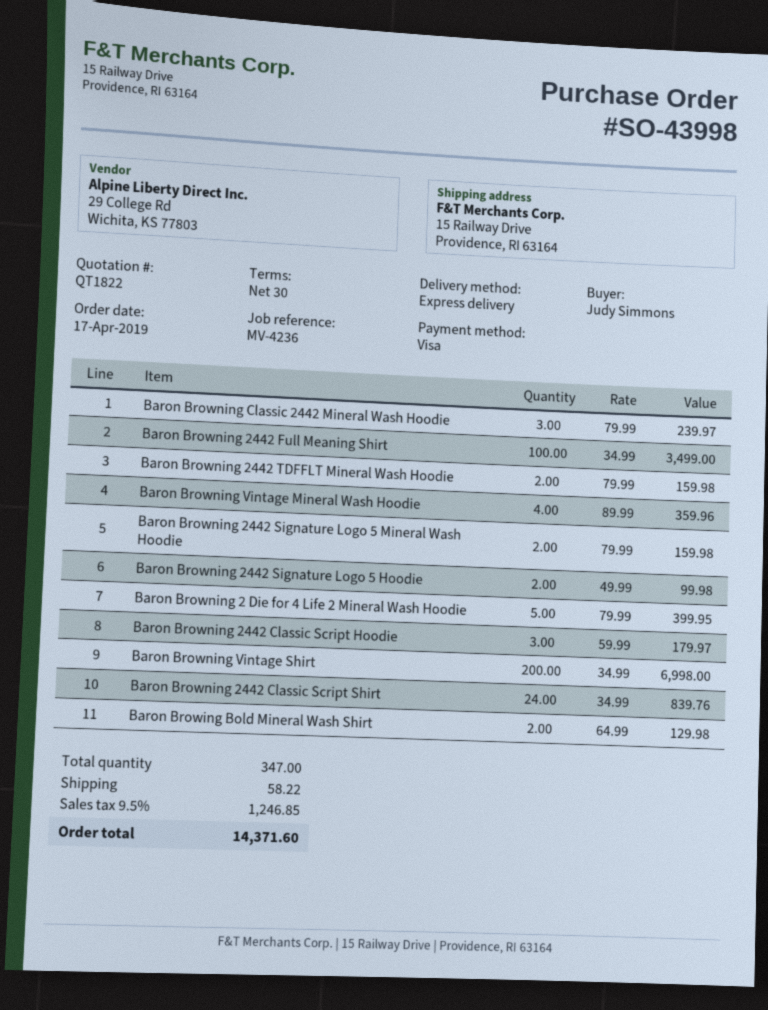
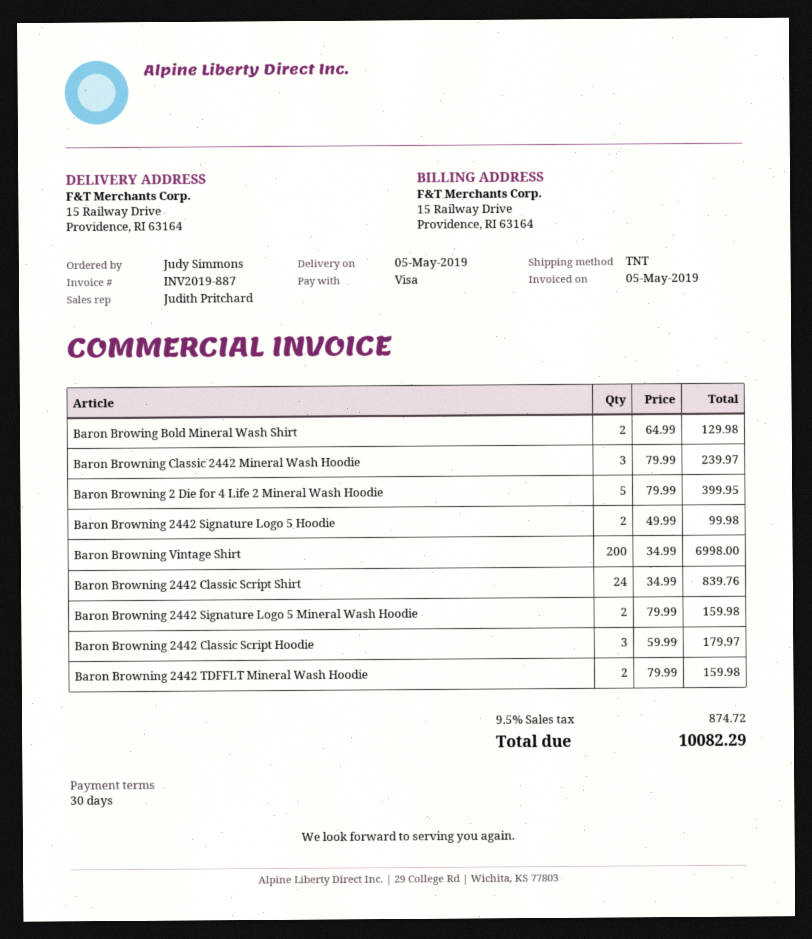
shipping method: express -> TNT
Baron Browning 2442 Full Meaning Shirt: 100 x 34.99 = 3499.00 -> none
Baron Browning Vintage Mineral Wash Hoodie: 4 x 89.99 = 359.96 -> none
shipping: 58.22 -> none
tax: 9.5% = 1246.85 -> 9.5% = 874.72
total: 14371.60 -> 10082.29

